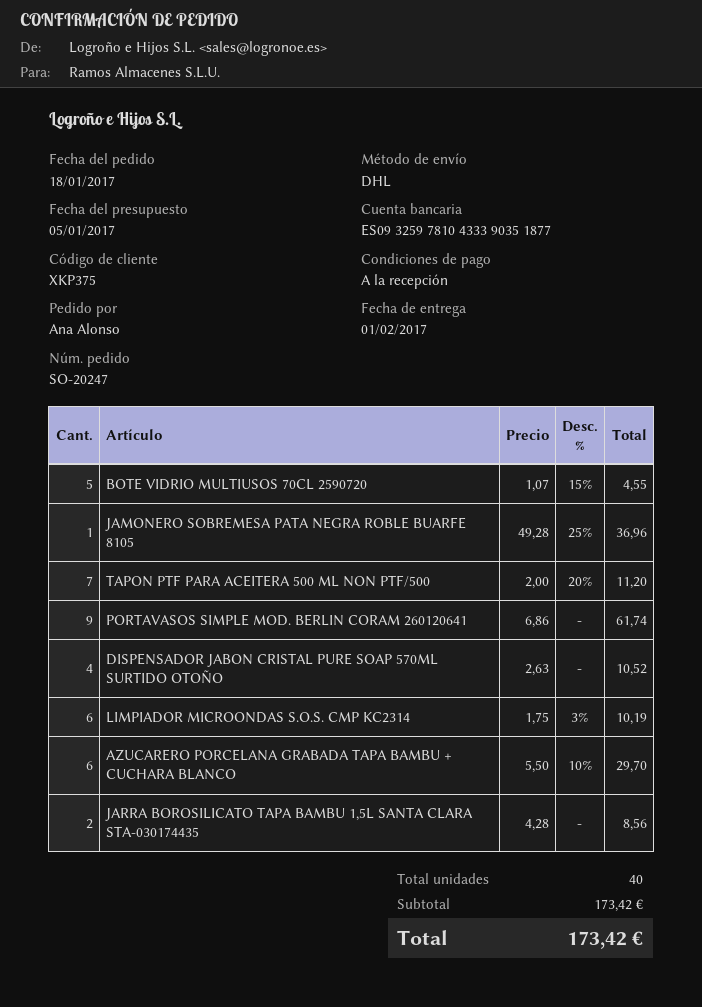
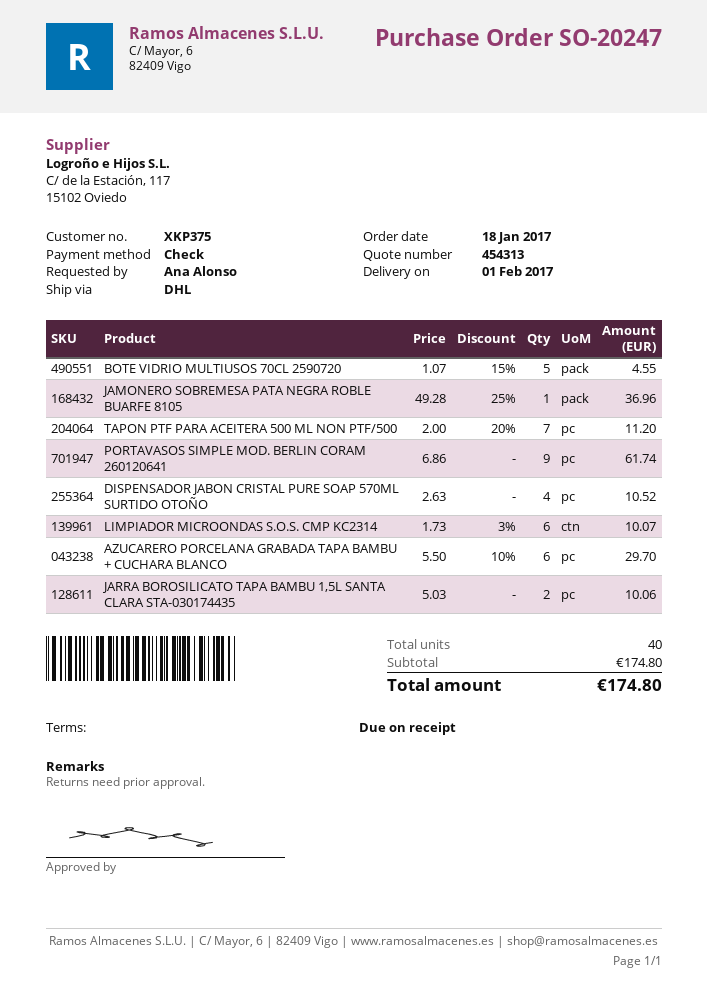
LIMPIADOR MICROONDAS S.O.S. CMP KC2314: 6 x 1.75 - 3% = 10.19 -> 6 x 1.73 - 3% = 10.07
JARRA BOROSILICATO TAPA BAMBU 1,5L SANTA CLARA STA-030174435: 2 x 4.28 = 8.56 -> 2 x 5.03 = 10.06
subtotal: 173.42 -> 174.80
total: 173.42 -> 174.80

